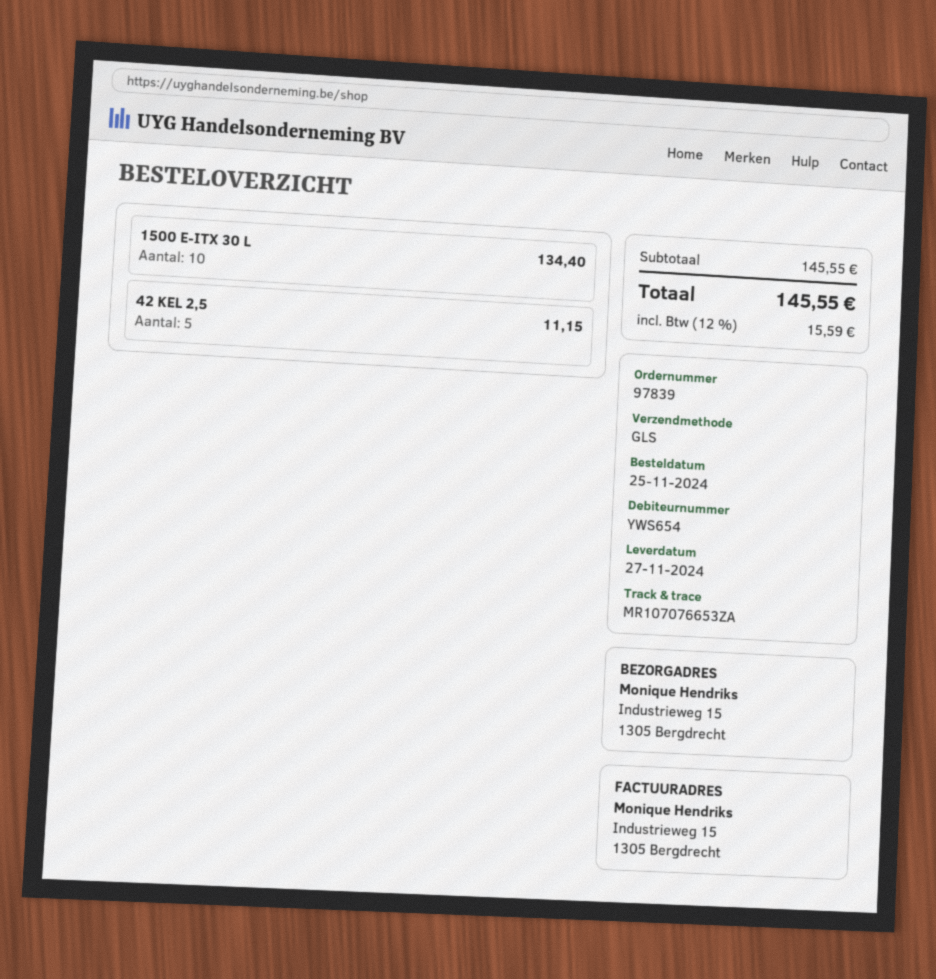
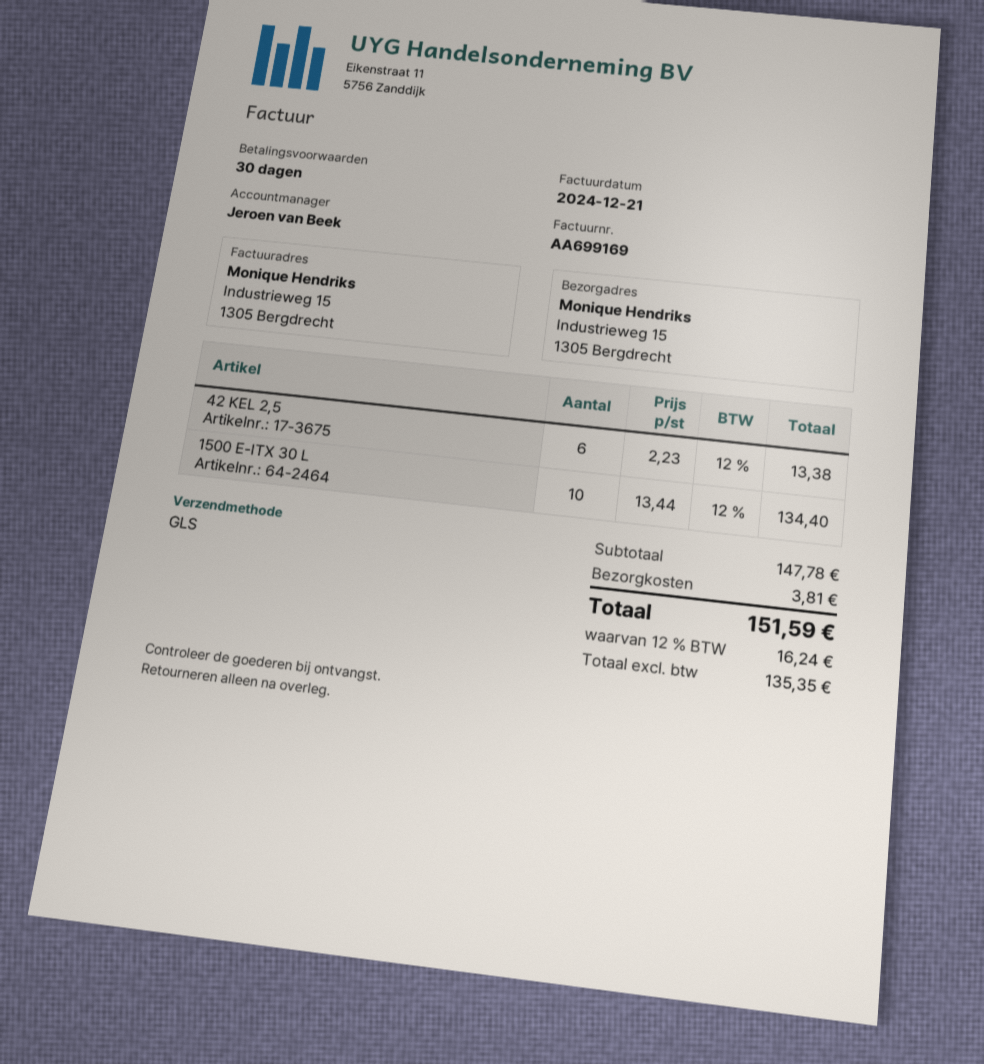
42 KEL 2,5: 5 for 11.15 -> 6 for 13.38
subtotal: 145.55 -> 147.78
shipping: none -> 3.81
tax: 12% = 15.59 -> 12% = 16.24
total: 145.55 -> 151.59

